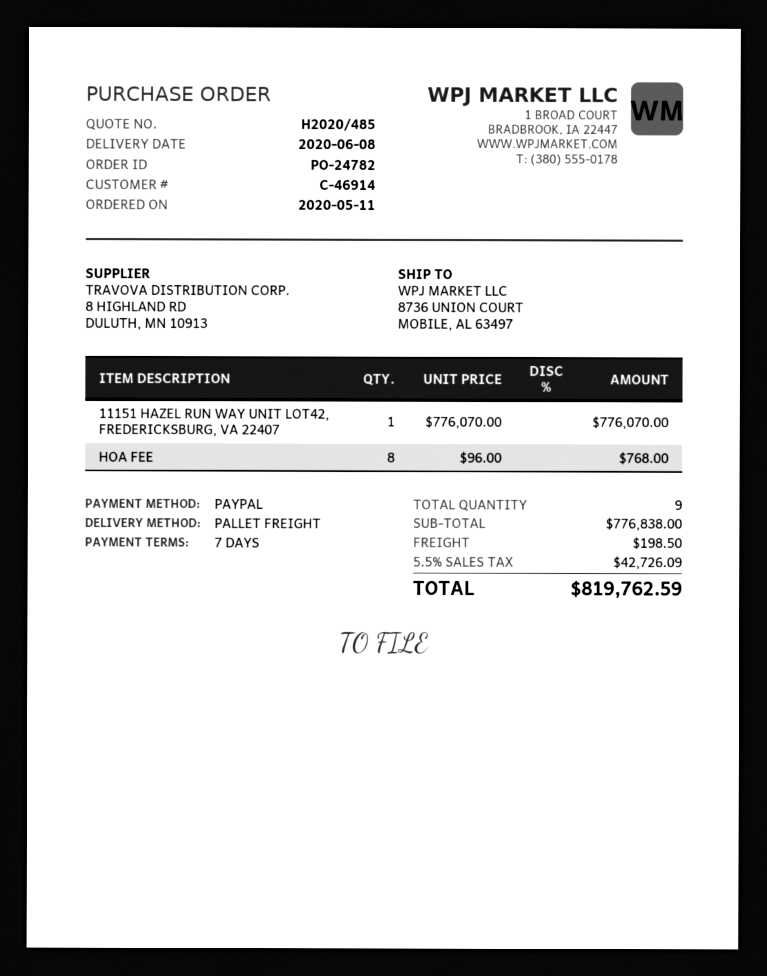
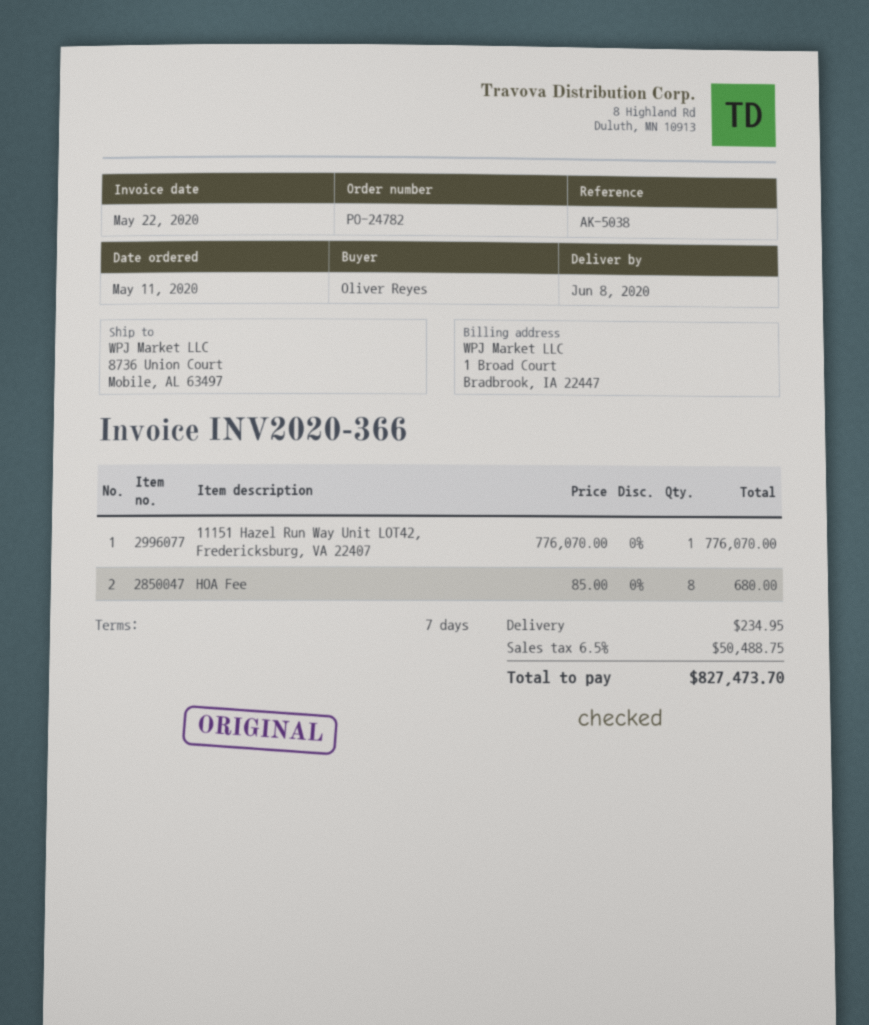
HOA FEE: 8 x 96.00 = 768.00 -> 8 x 85.00 = 680.00
shipping: 198.50 -> 234.95
tax: 5.5% = 42726.09 -> 6.5% = 50488.75
total: 819762.59 -> 827473.70

